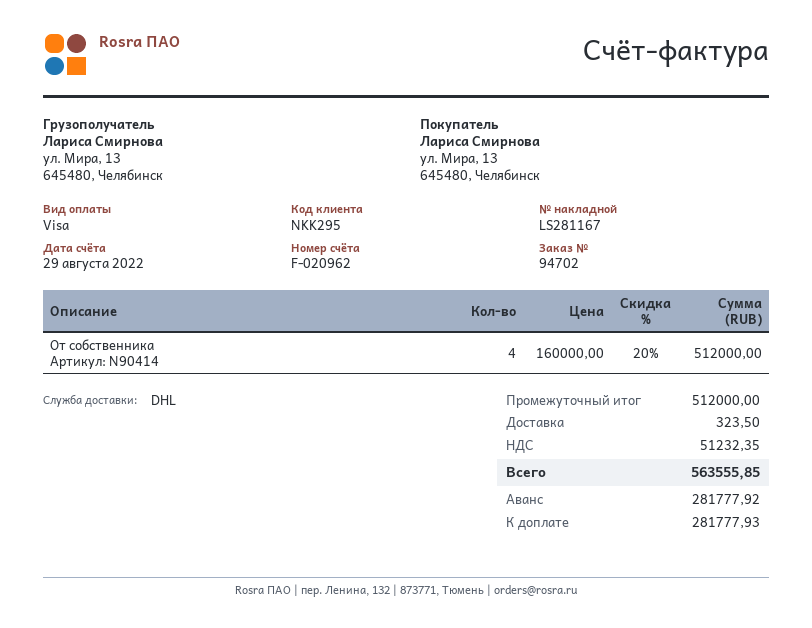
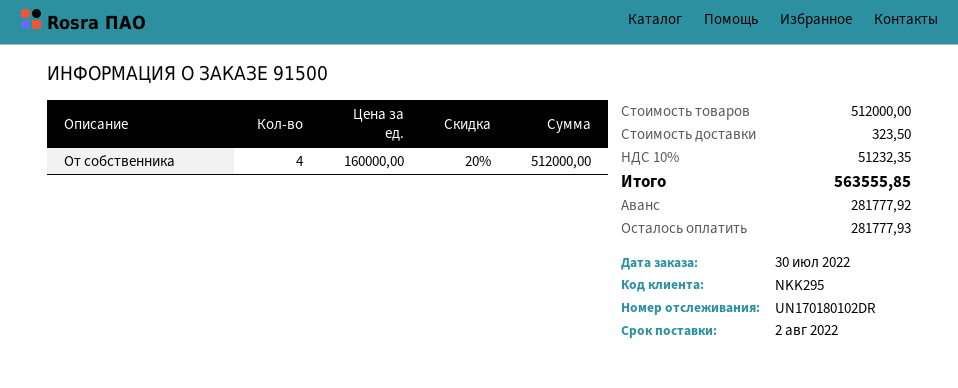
order number: 94702 -> 91500

